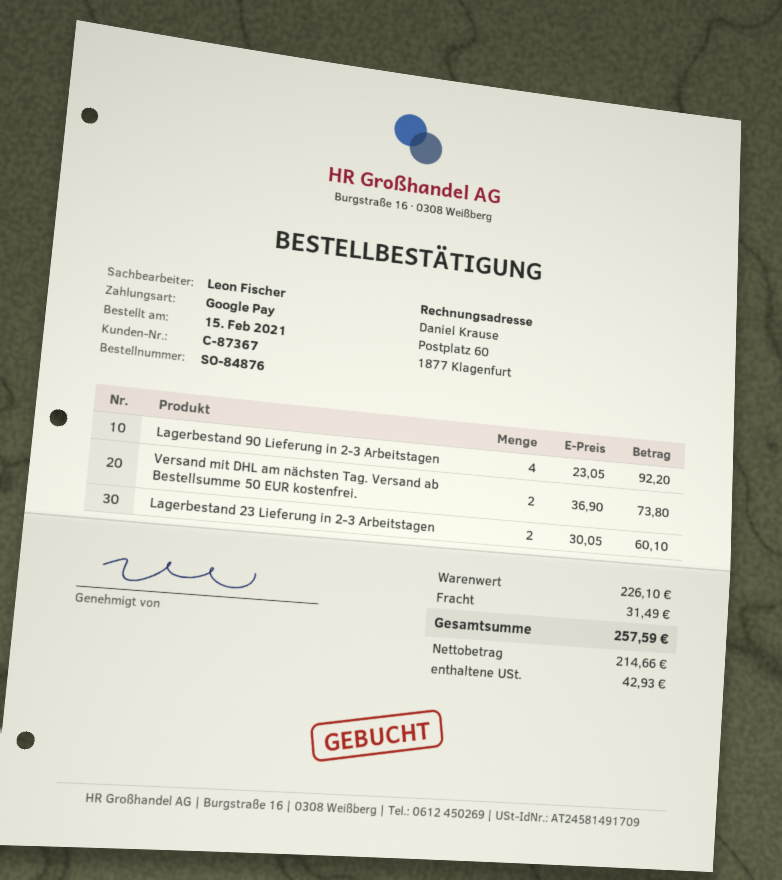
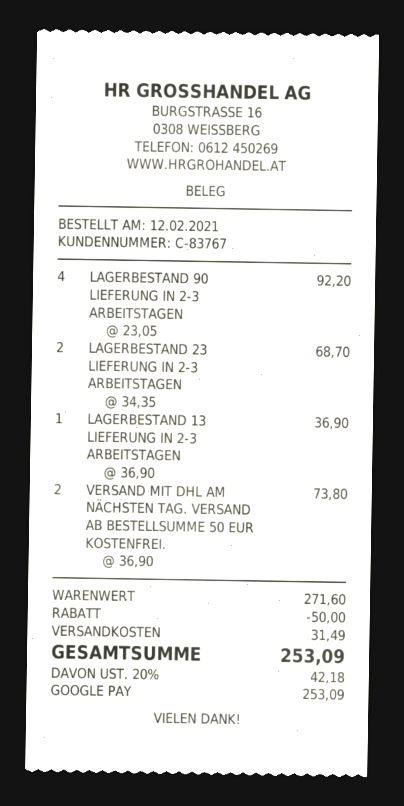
order date: 2021-02-15 -> 2021-02-12
customer number: C-87367 -> C-83767
Lagerbestand 23 Lieferung in 2-3 Arbeitstagen: 2 x 30.05 = 60.10 -> 2 x 34.35 = 68.70
LAGERBESTAND 13 LIEFERUNG IN 2-3 ARBEITSTAGEN: none -> 1 x 36.90 = 36.90
subtotal: 226.10 -> 271.60
discount: none -> 50.00
tax: 42.93 -> 42.18
total: 257.59 -> 253.09

